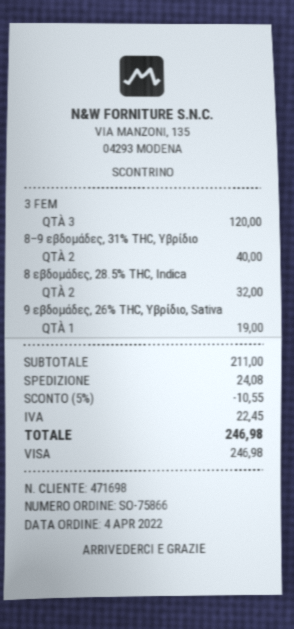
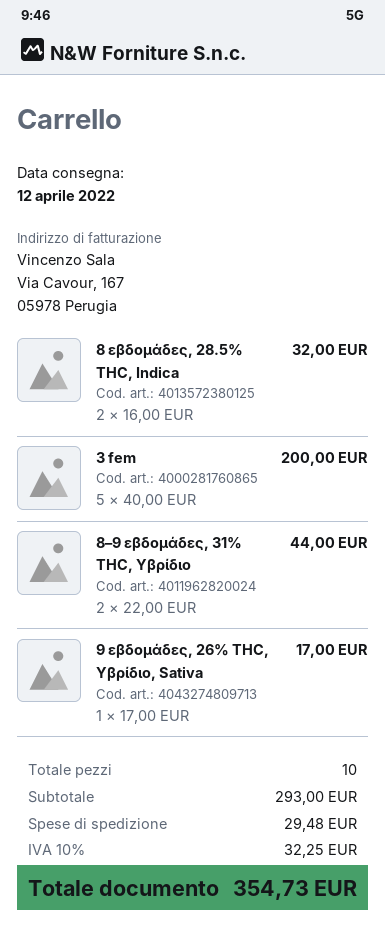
3 FEM: 3 for 120.00 -> 5 for 200.00
8–9 εβδομάδες, 31% THC, Υβρίδιο: 2 for 40.00 -> 2 for 44.00
9 εβδομάδες, 26% THC, Υβρίδιο, Sativa: 1 for 19.00 -> 1 for 17.00
subtotal: 211.00 -> 293.00
discount: 5% = 10.55 -> none
shipping: 24.08 -> 29.48
tax: 22.45 -> 32.25
total: 246.98 -> 354.73

